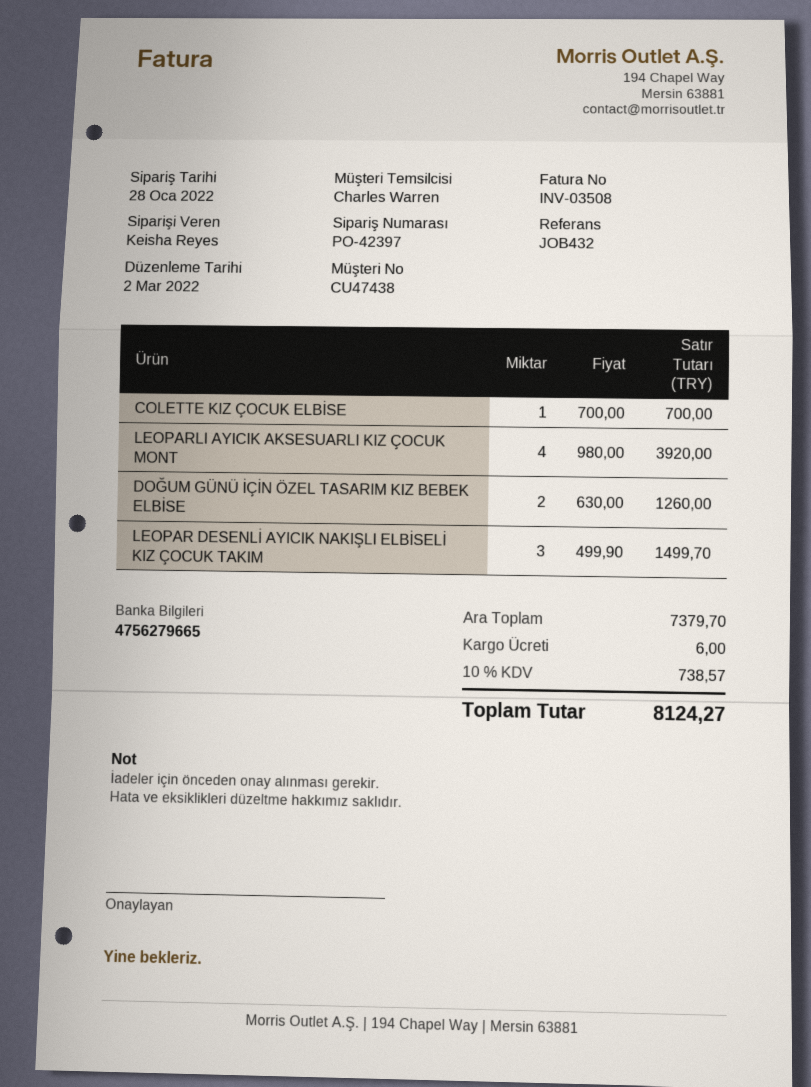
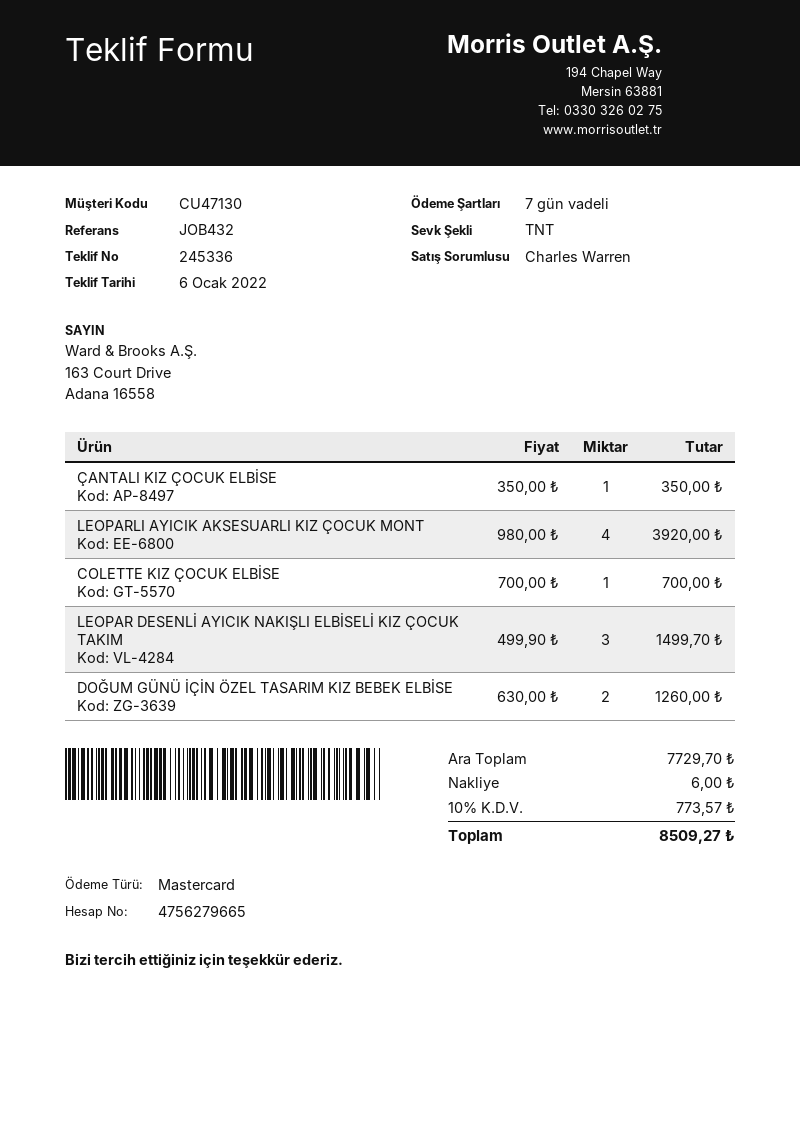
customer number: CU47438 -> CU47130
ÇANTALI KIZ ÇOCUK ELBİSE: none -> 1 x 350.00 = 350.00
subtotal: 7379.70 -> 7729.70
tax: 10% = 738.57 -> 10% = 773.57
total: 8124.27 -> 8509.27

